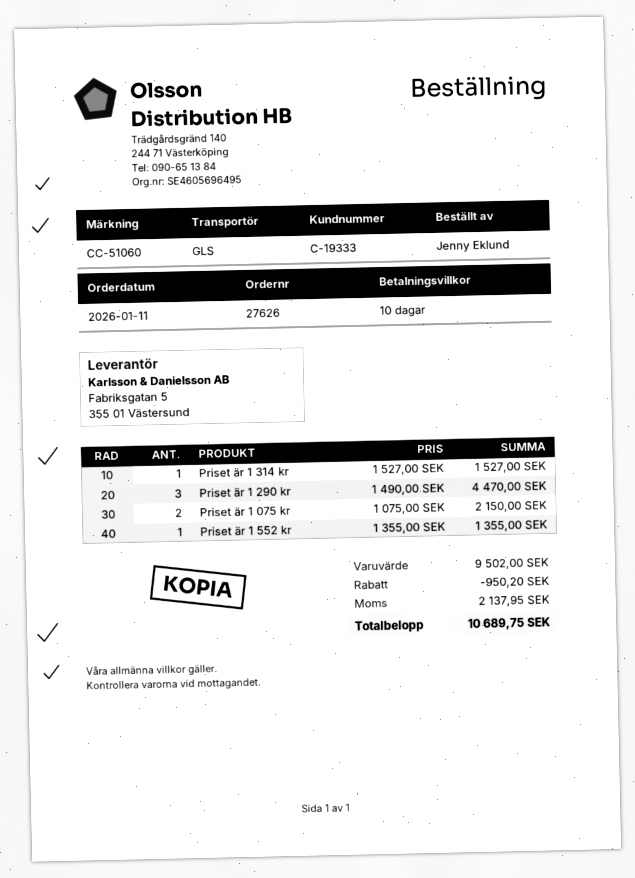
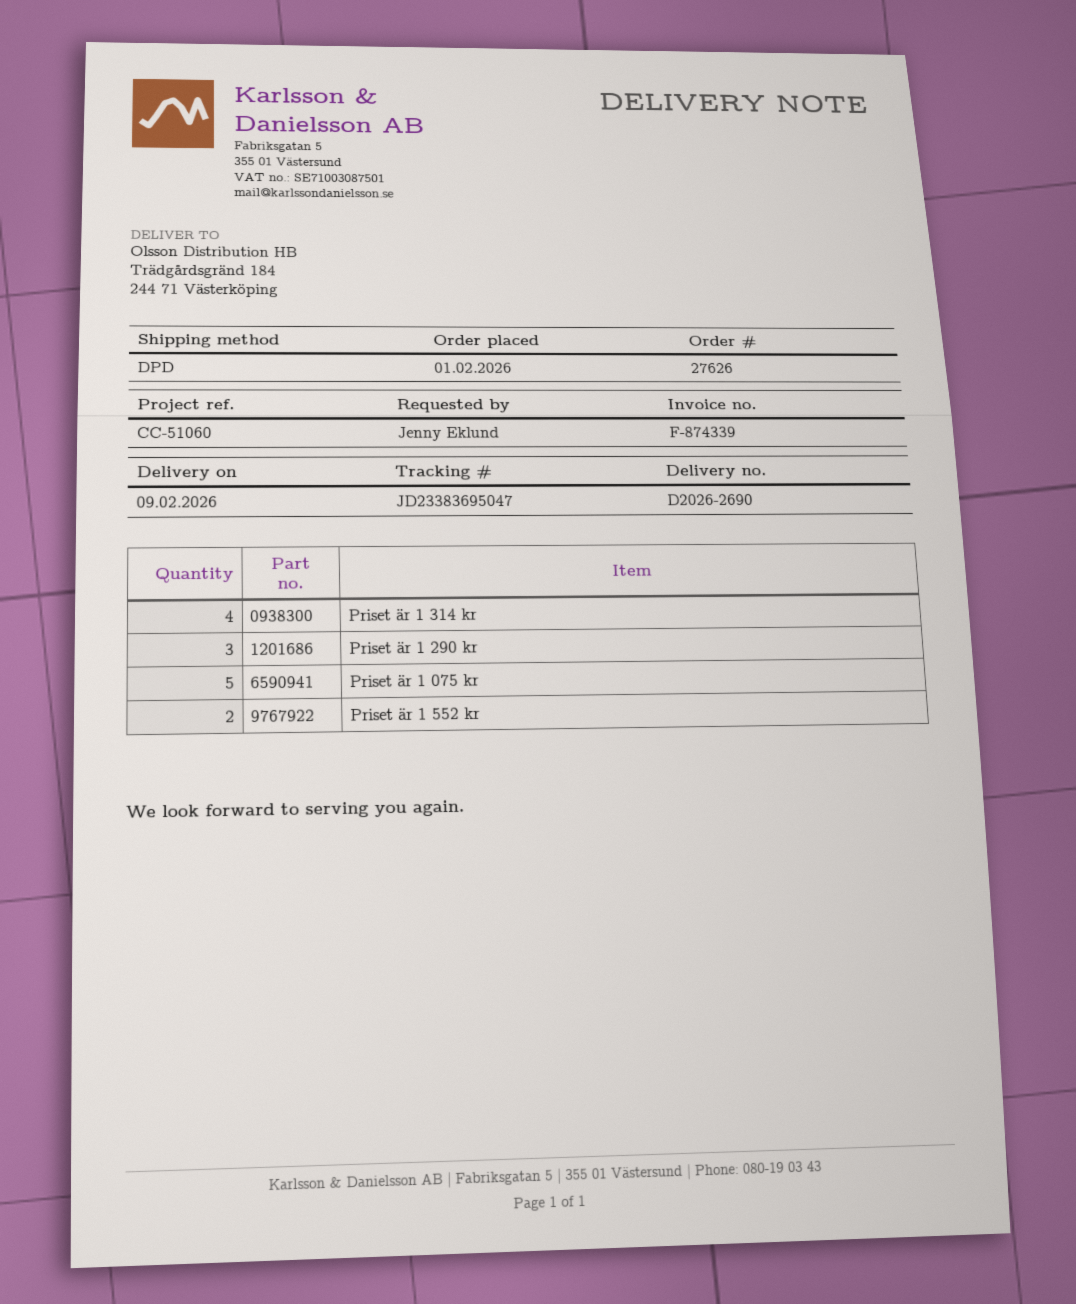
order date: 2026-01-11 -> 2026-02-01
shipping method: GLS -> DPD
Priset är 1 314 kr: 1 -> 4
Priset är 1 075 kr: 2 -> 5
Priset är 1 552 kr: 1 -> 2

